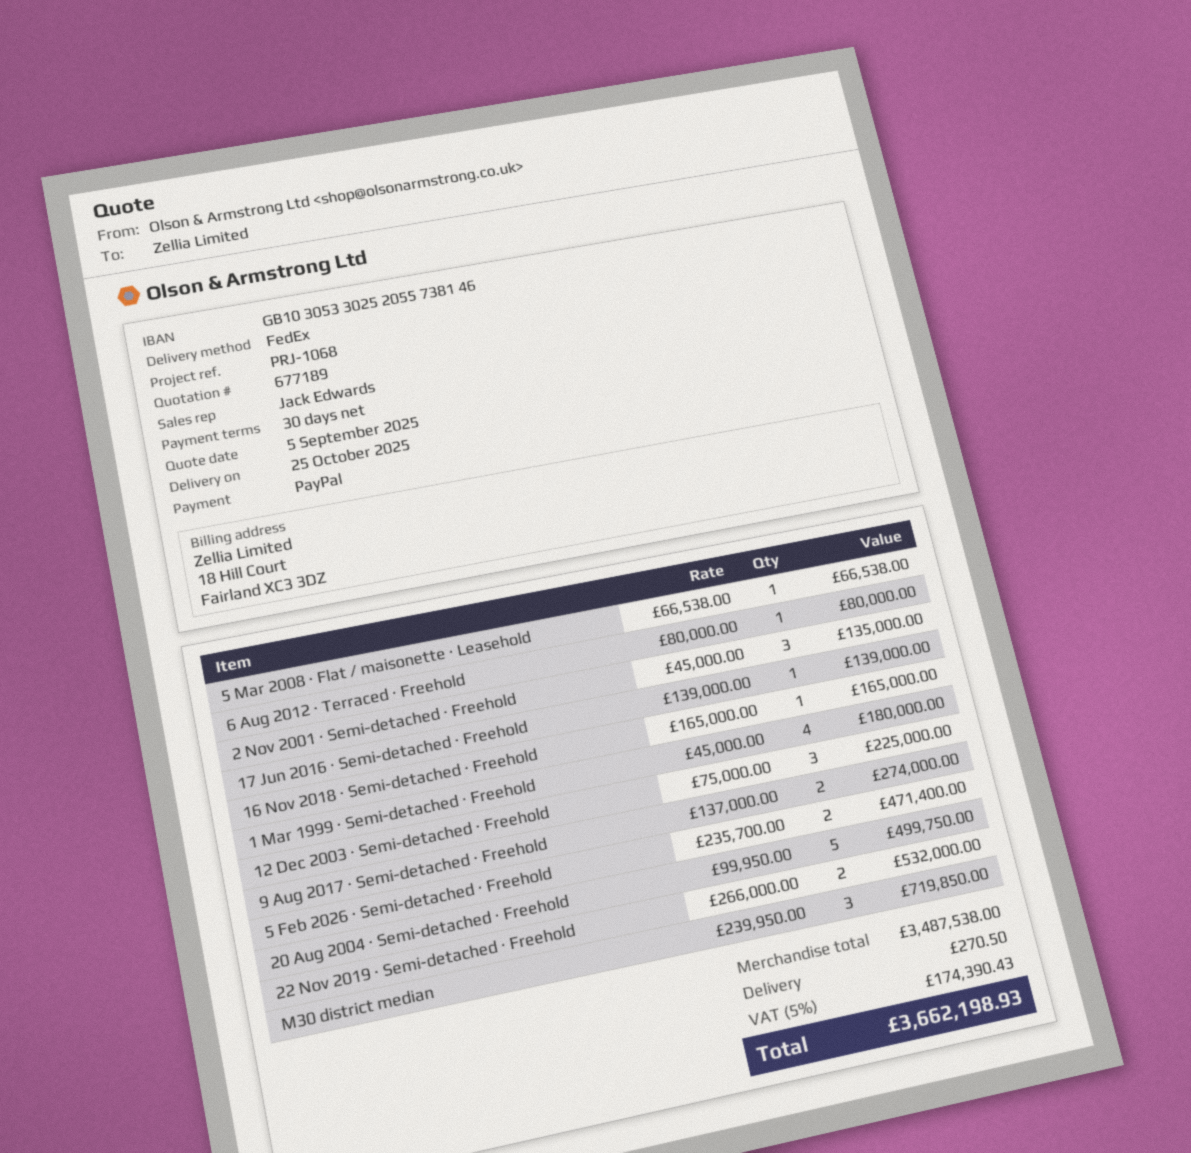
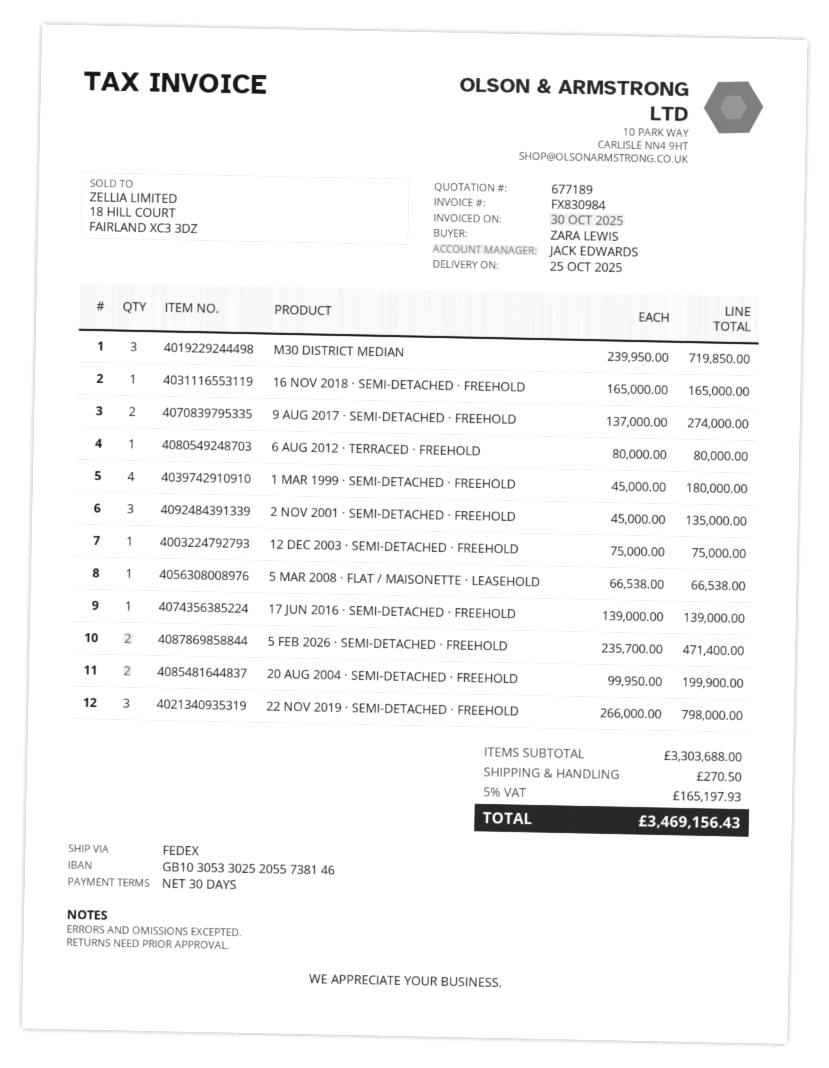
12 Dec 2003 · Semi-detached · Freehold: 3 x 75000.00 = 225000.00 -> 1 x 75000.00 = 75000.00
20 Aug 2004 · Semi-detached · Freehold: 5 x 99950.00 = 499750.00 -> 2 x 99950.00 = 199900.00
22 Nov 2019 · Semi-detached · Freehold: 2 x 266000.00 = 532000.00 -> 3 x 266000.00 = 798000.00
subtotal: 3487538.00 -> 3303688.00
tax: 5% = 174390.43 -> 5% = 165197.93
total: 3662198.93 -> 3469156.43

